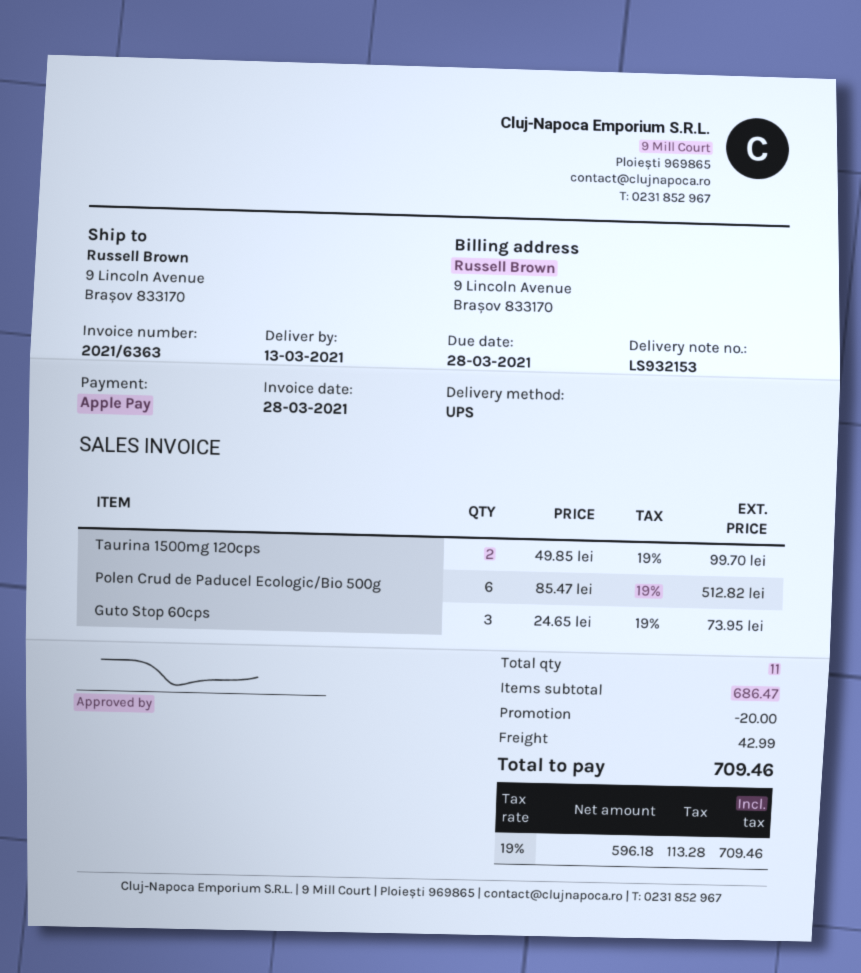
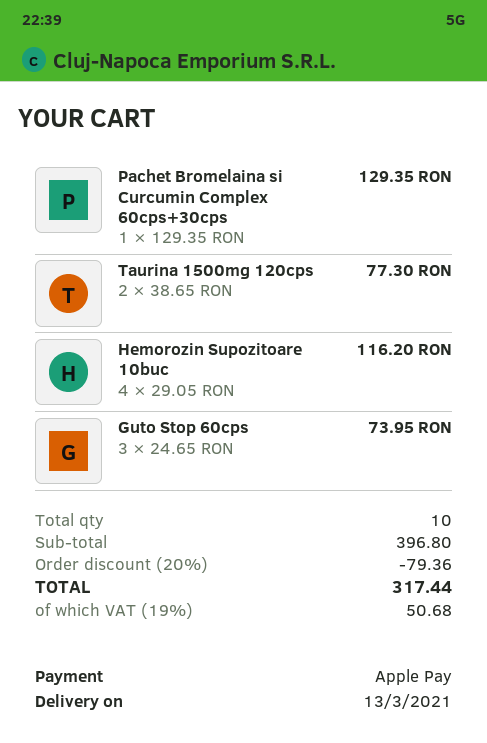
Taurina 1500mg 120cps: 2 x 49.85 = 99.70 -> 2 x 38.65 = 77.30
Polen Crud de Paducel Ecologic/Bio 500g: 6 x 85.47 = 512.82 -> none
Pachet Bromelaina si Curcumin Complex 60cps+30cps: none -> 1 x 129.35 = 129.35
Hemorozin Supozitoare 10buc: none -> 4 x 29.05 = 116.20
total quantity: 11 -> 10
subtotal: 686.47 -> 396.80
discount: 20.00 -> 79.36
shipping: 42.99 -> none
tax: 19% = 113.28 -> 19% = 50.68
total: 709.46 -> 317.44

